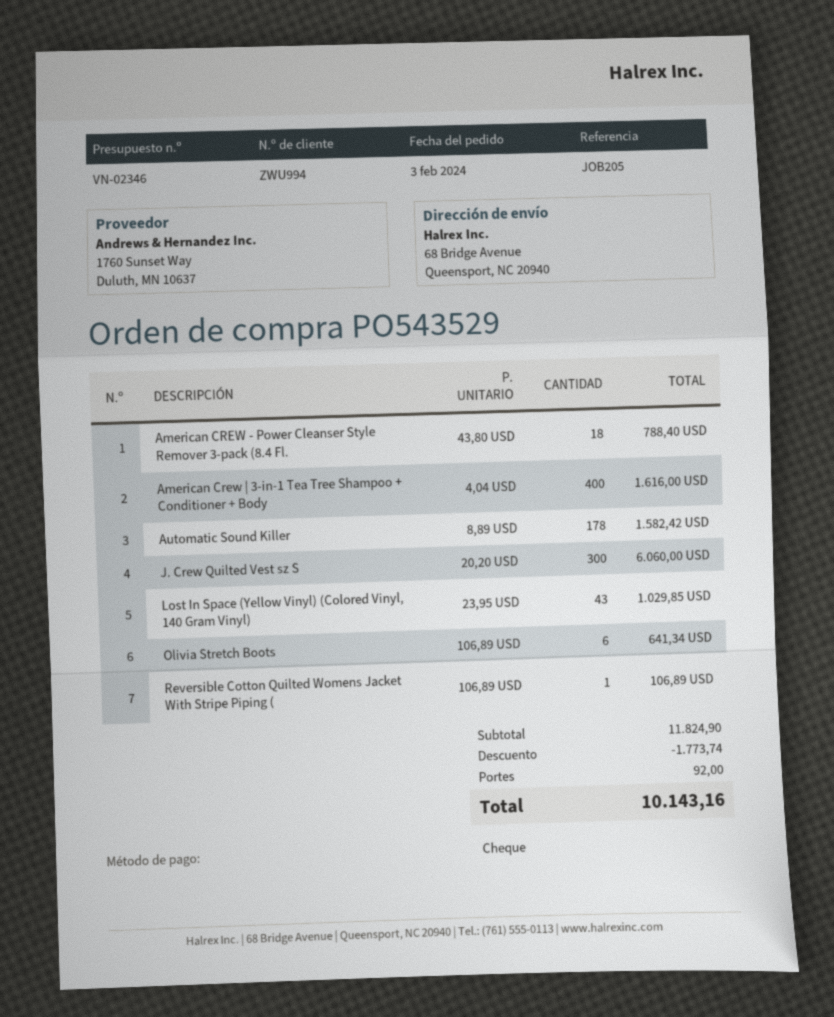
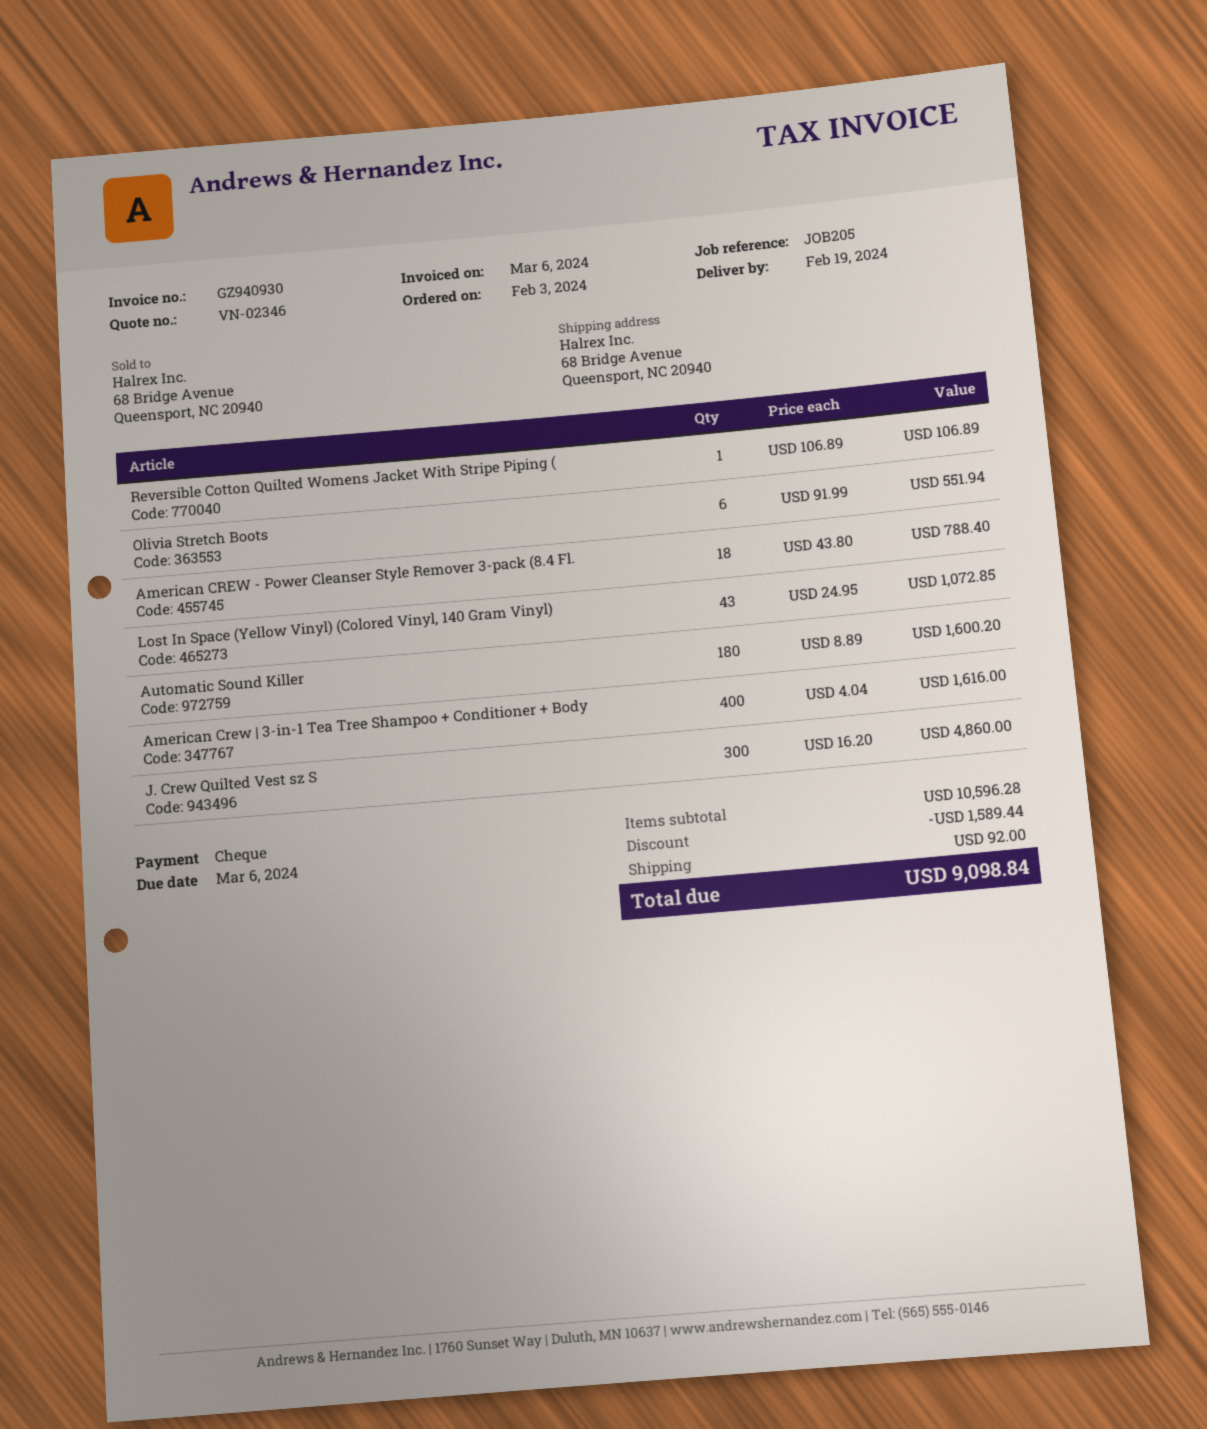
Automatic Sound Killer: 178 x 8.89 = 1582.42 -> 180 x 8.89 = 1600.20
J. Crew Quilted Vest sz S: 300 x 20.20 = 6060.00 -> 300 x 16.20 = 4860.00
Lost In Space (Yellow Vinyl) (Colored Vinyl, 140 Gram Vinyl): 43 x 23.95 = 1029.85 -> 43 x 24.95 = 1072.85
Olivia Stretch Boots: 6 x 106.89 = 641.34 -> 6 x 91.99 = 551.94
subtotal: 11824.90 -> 10596.28
discount: 1773.74 -> 1589.44
total: 10143.16 -> 9098.84

